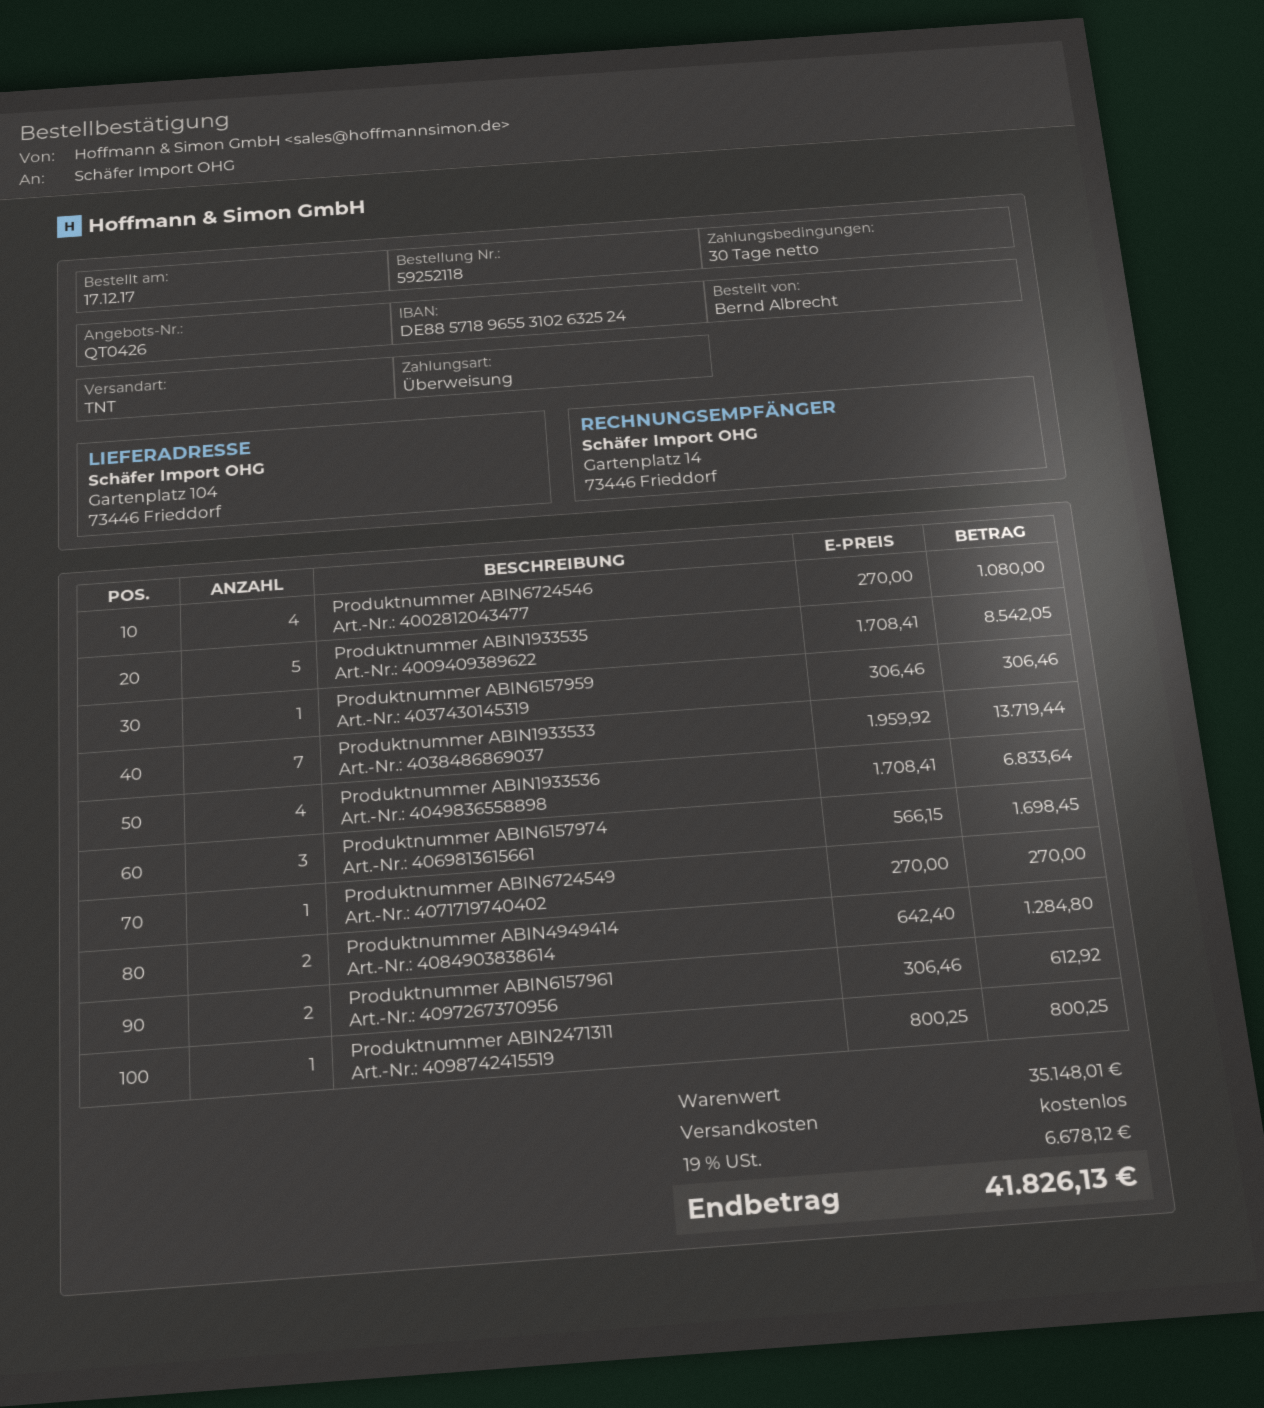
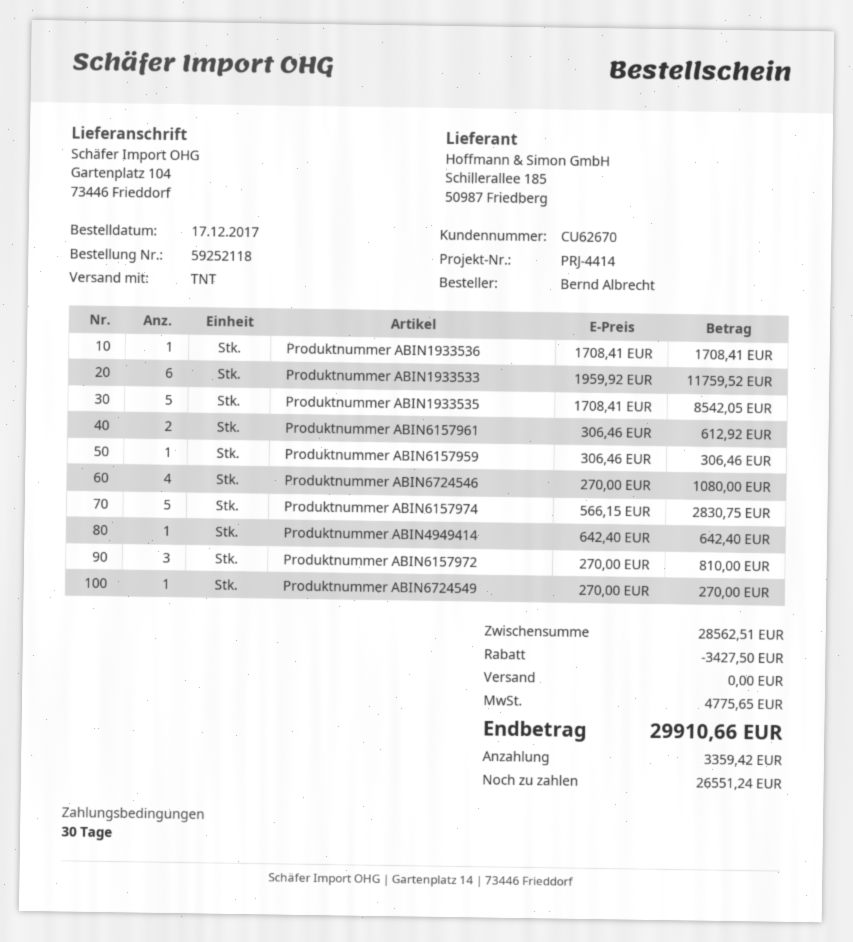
Produktnummer ABIN1933533: 7 x 1959.92 = 13719.44 -> 6 x 1959.92 = 11759.52
Produktnummer ABIN1933536: 4 x 1708.41 = 6833.64 -> 1 x 1708.41 = 1708.41
Produktnummer ABIN6157974: 3 x 566.15 = 1698.45 -> 5 x 566.15 = 2830.75
Produktnummer ABIN4949414: 2 x 642.40 = 1284.80 -> 1 x 642.40 = 642.40
Produktnummer ABIN2471311: 1 x 800.25 = 800.25 -> none
Produktnummer ABIN6157972: none -> 3 x 270.00 = 810.00
subtotal: 35148.01 -> 28562.51
discount: none -> 3427.50
tax: 6678.12 -> 4775.65
total: 41826.13 -> 29910.66

